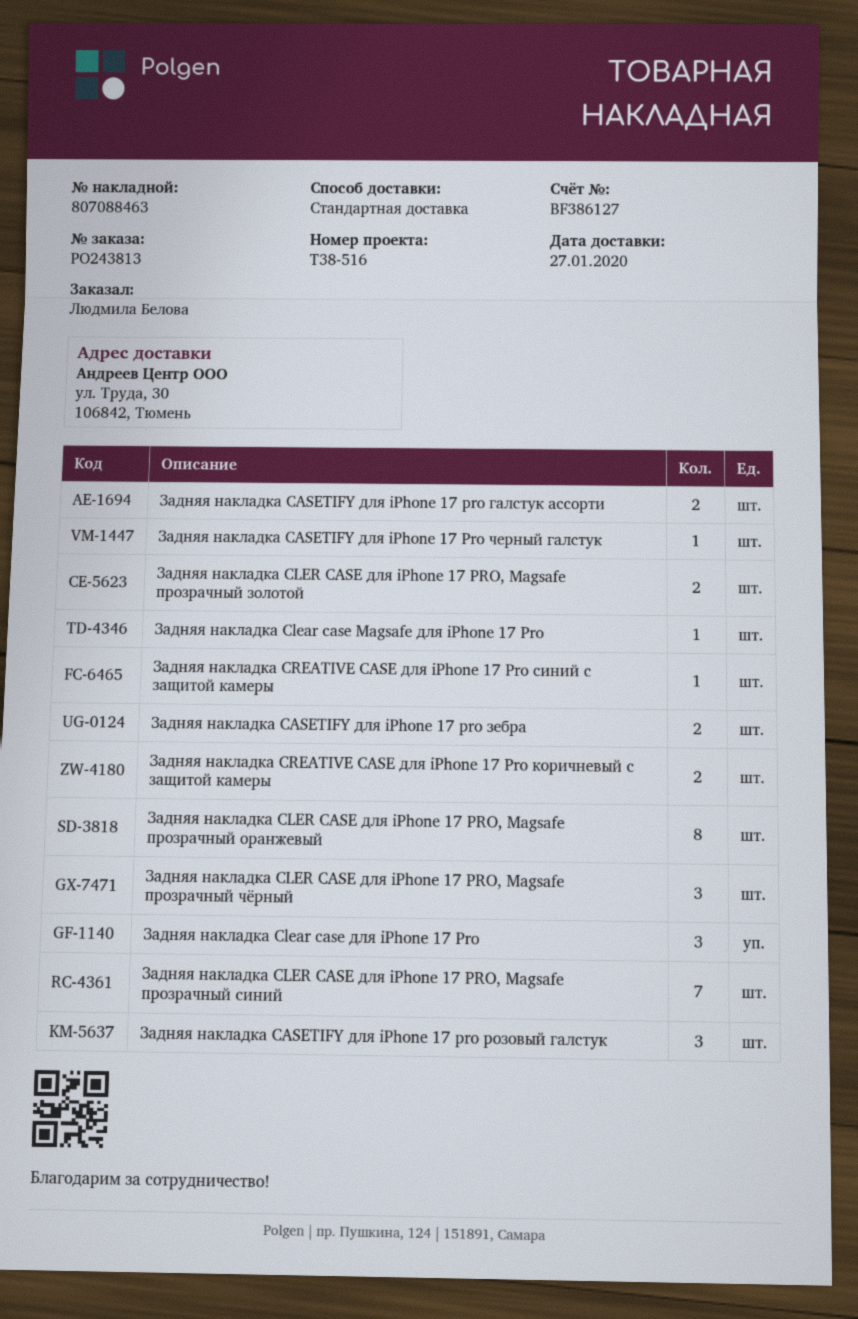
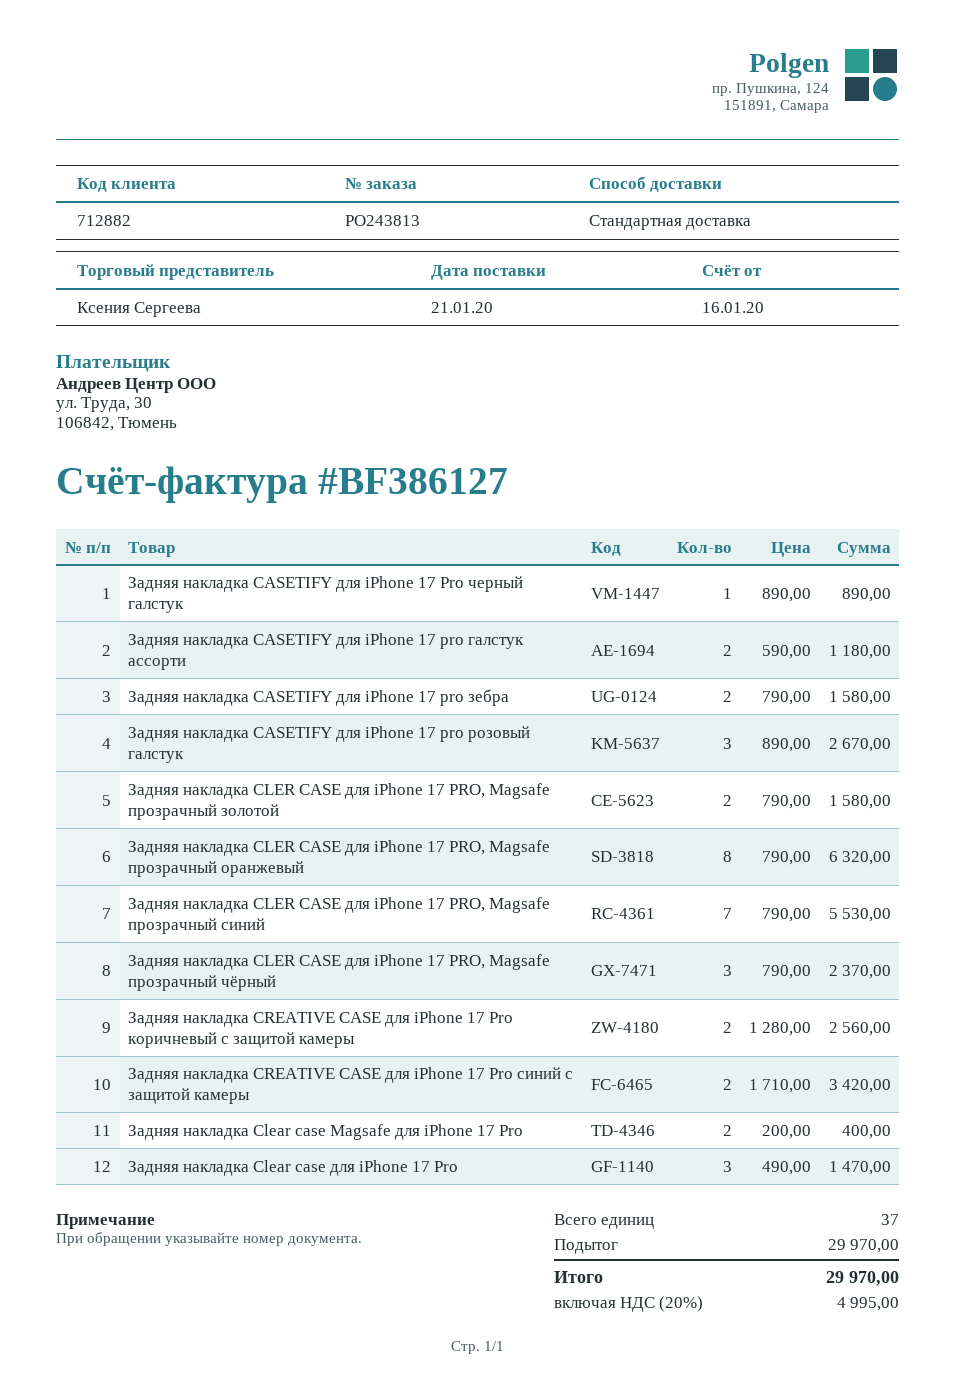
delivery date: 2020-01-27 -> 2020-01-21
Задняя накладка Clear case Magsafe для iPhone 17 Pro: 1 -> 2
Задняя накладка CREATIVE CASE для iPhone 17 Pro синий с защитой камеры: 1 -> 2

